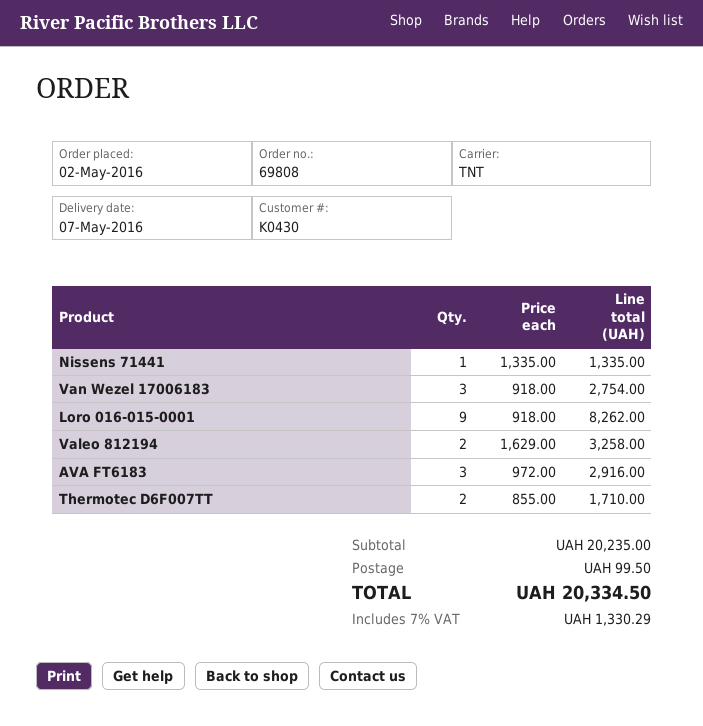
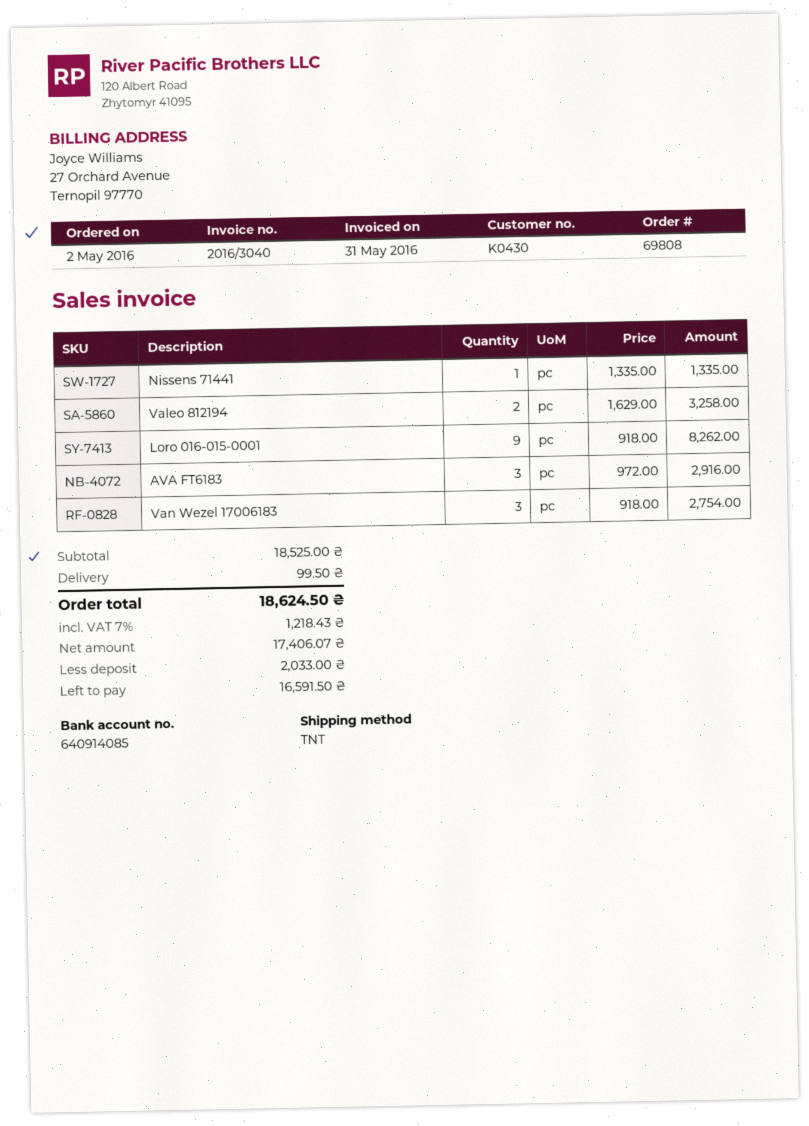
Thermotec D6F007TT: 2 x 855.00 = 1710.00 -> none
subtotal: 20235.00 -> 18525.00
tax: 7% = 1330.29 -> 7% = 1218.43
total: 20334.50 -> 18624.50

